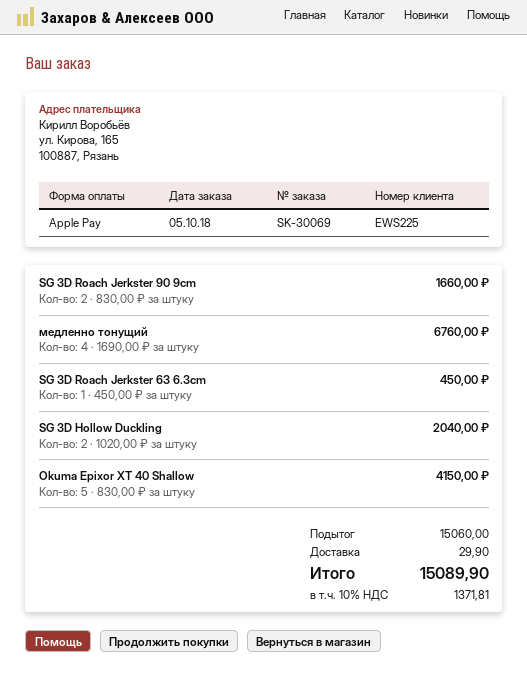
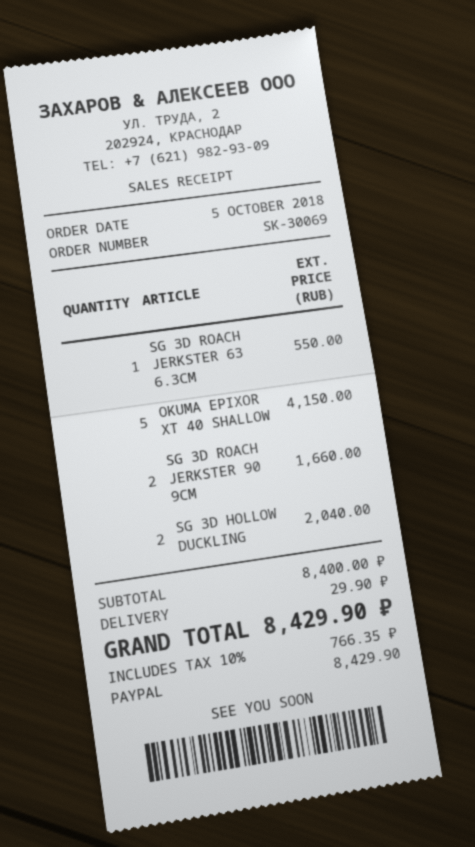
payment method: Apple Pay -> PayPal
медленно тонущий: 4 for 6760.00 -> none
SG 3D Roach Jerkster 63 6.3cm: 1 for 450.00 -> 1 for 550.00
subtotal: 15060.00 -> 8400.00
tax: 10% = 1371.81 -> 10% = 766.35
total: 15089.90 -> 8429.90

